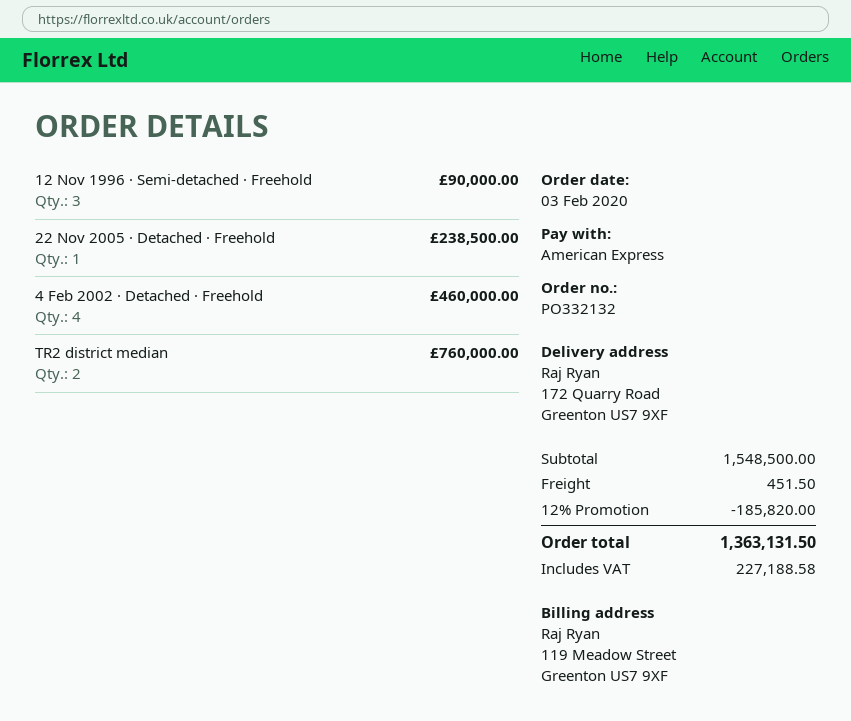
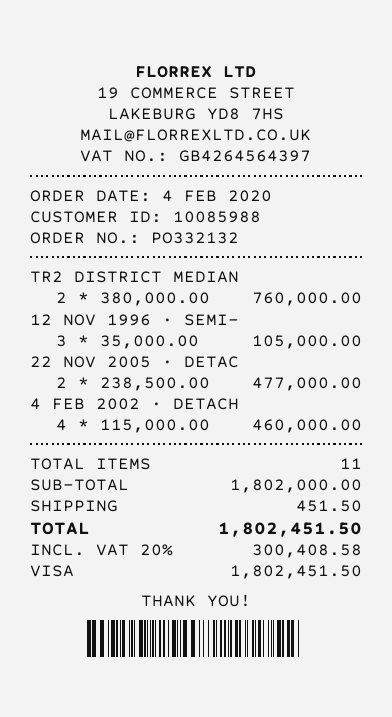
order date: 2020-02-03 -> 2020-02-04
payment method: American Express -> Visa
12 Nov 1996 · Semi-detached · Freehold: 3 for 90000.00 -> 3 for 105000.00
22 Nov 2005 · Detached · Freehold: 1 for 238500.00 -> 2 for 477000.00
subtotal: 1548500.00 -> 1802000.00
discount: 12% = 185820.00 -> none
tax: 227188.58 -> 300408.58
total: 1363131.50 -> 1802451.50

